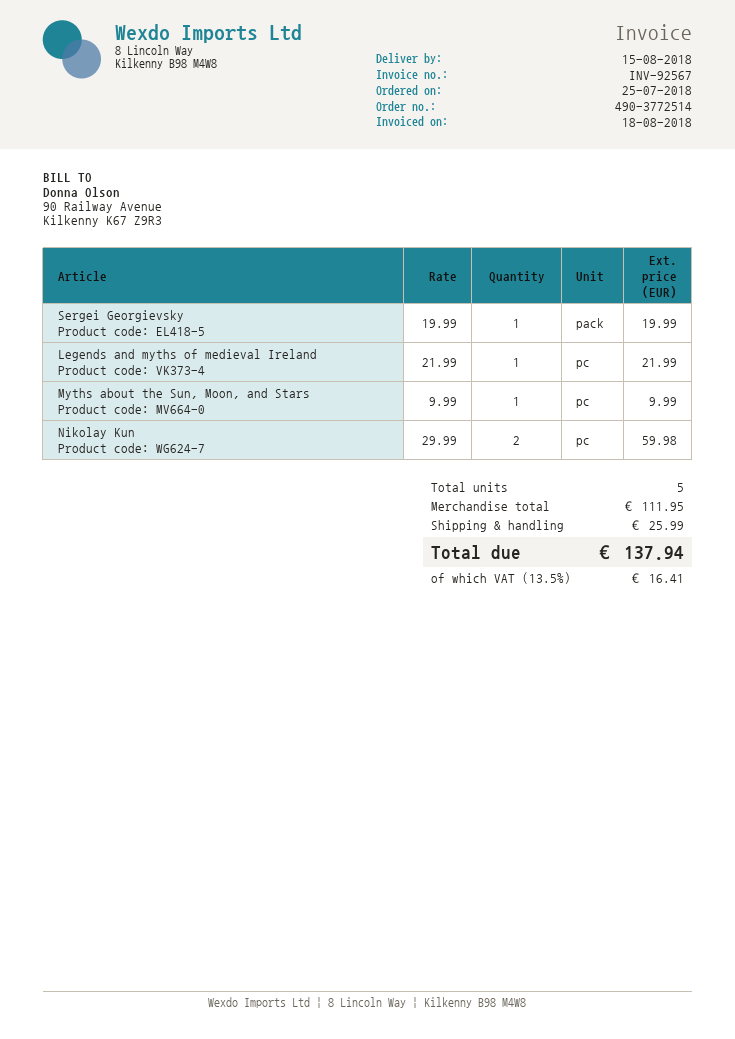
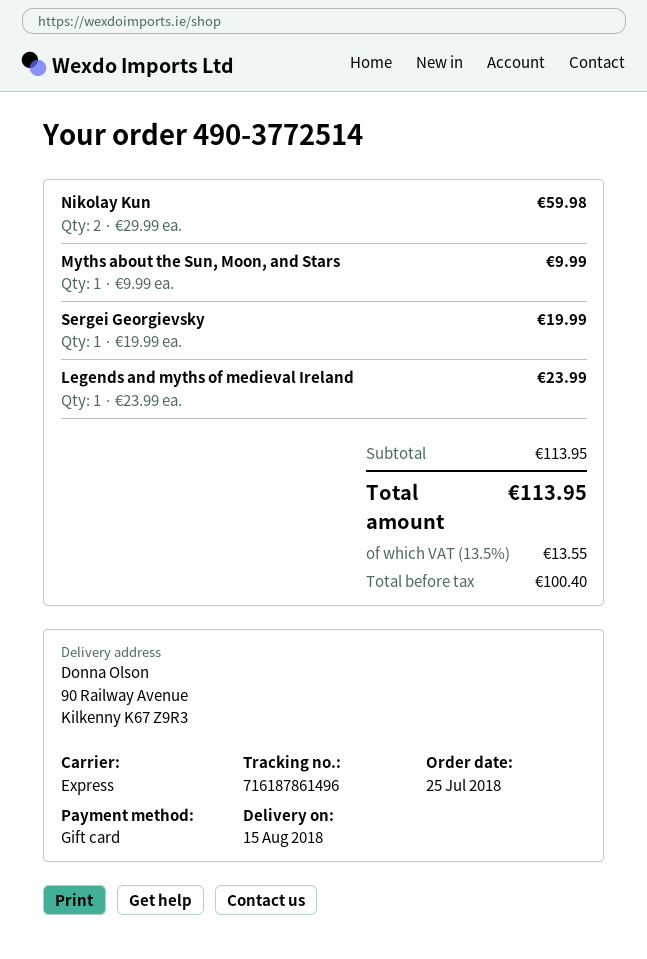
Legends and myths of medieval Ireland: 1 x 21.99 = 21.99 -> 1 x 23.99 = 23.99
subtotal: 111.95 -> 113.95
shipping: 25.99 -> none
tax: 13.5% = 16.41 -> 13.5% = 13.55
total: 137.94 -> 113.95

